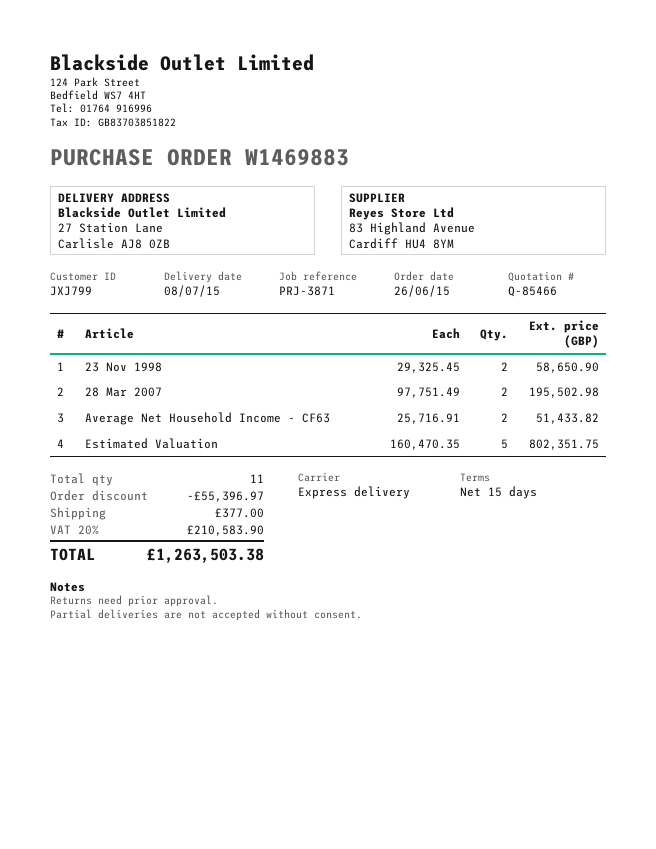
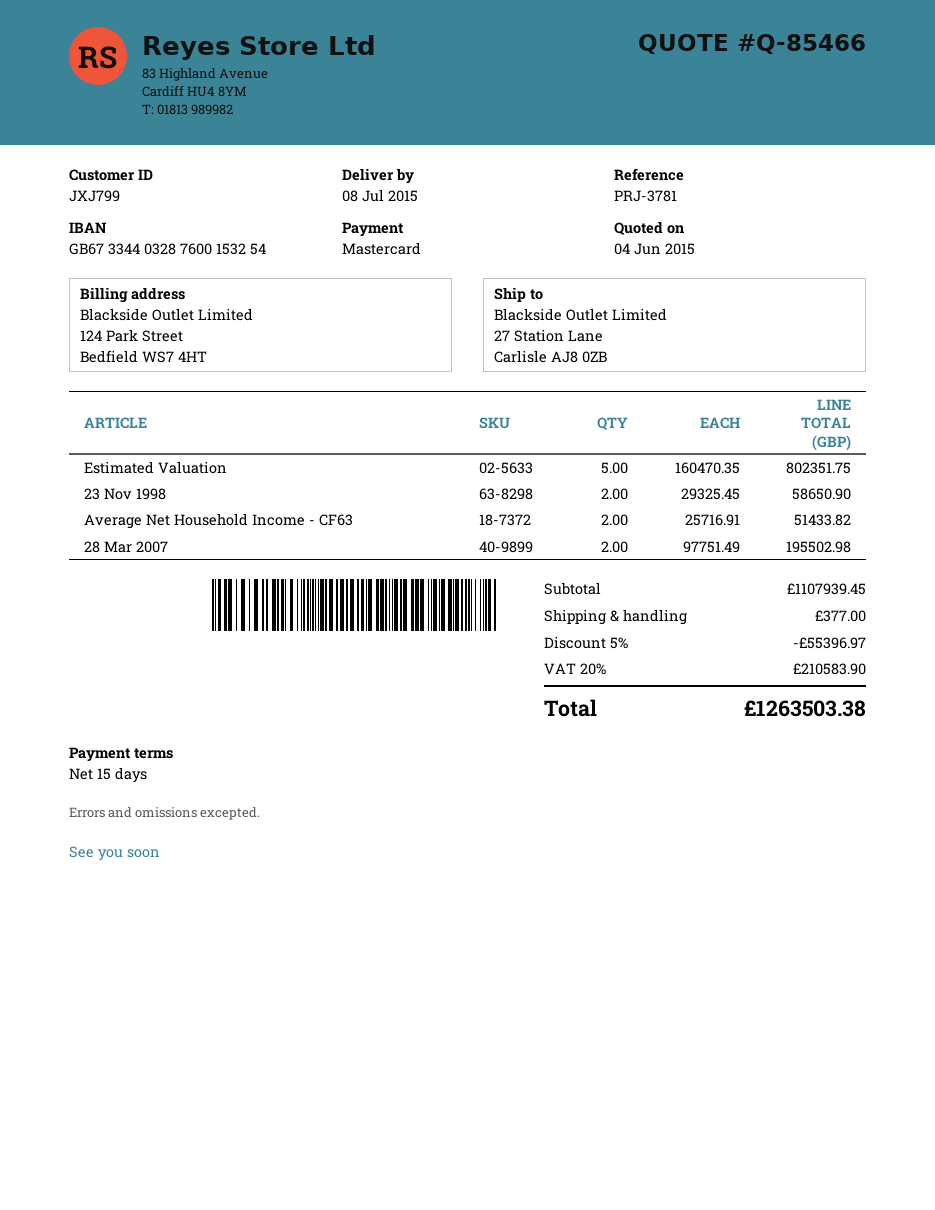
reference: PRJ-3871 -> PRJ-3781

